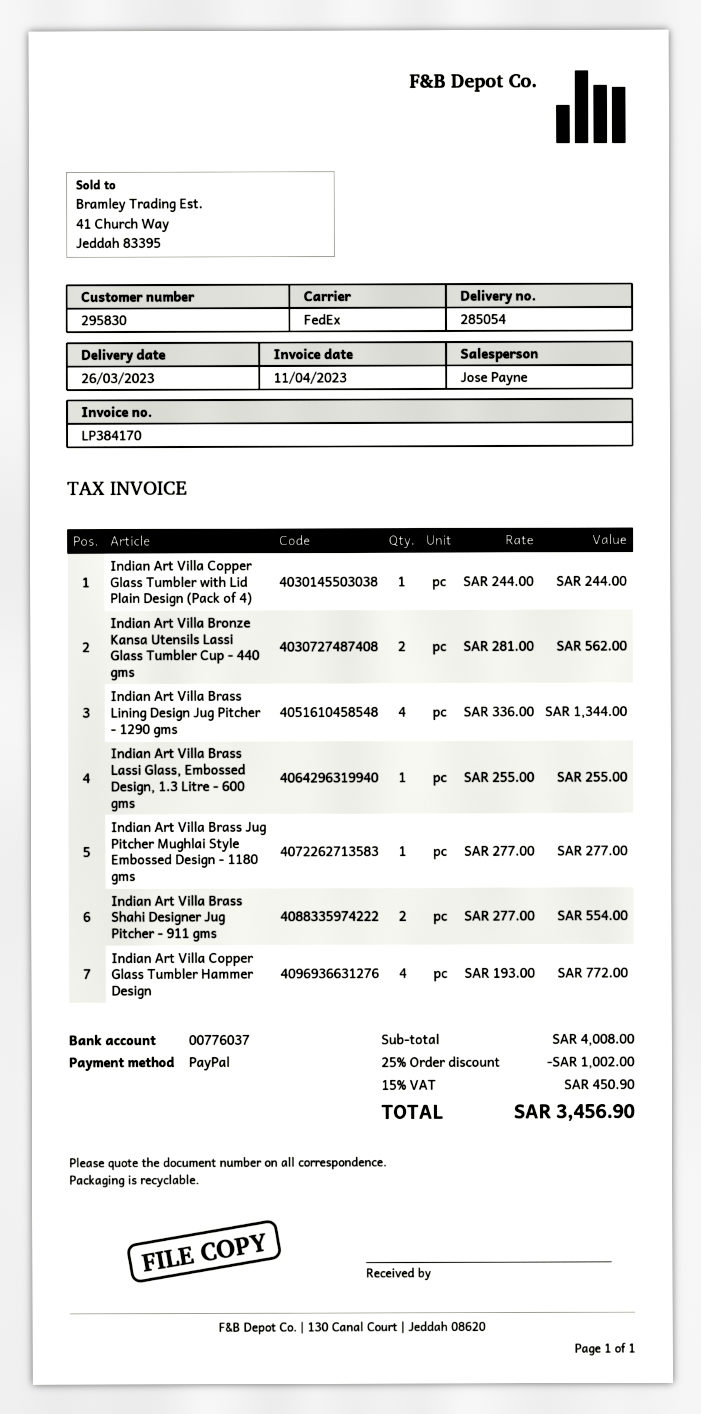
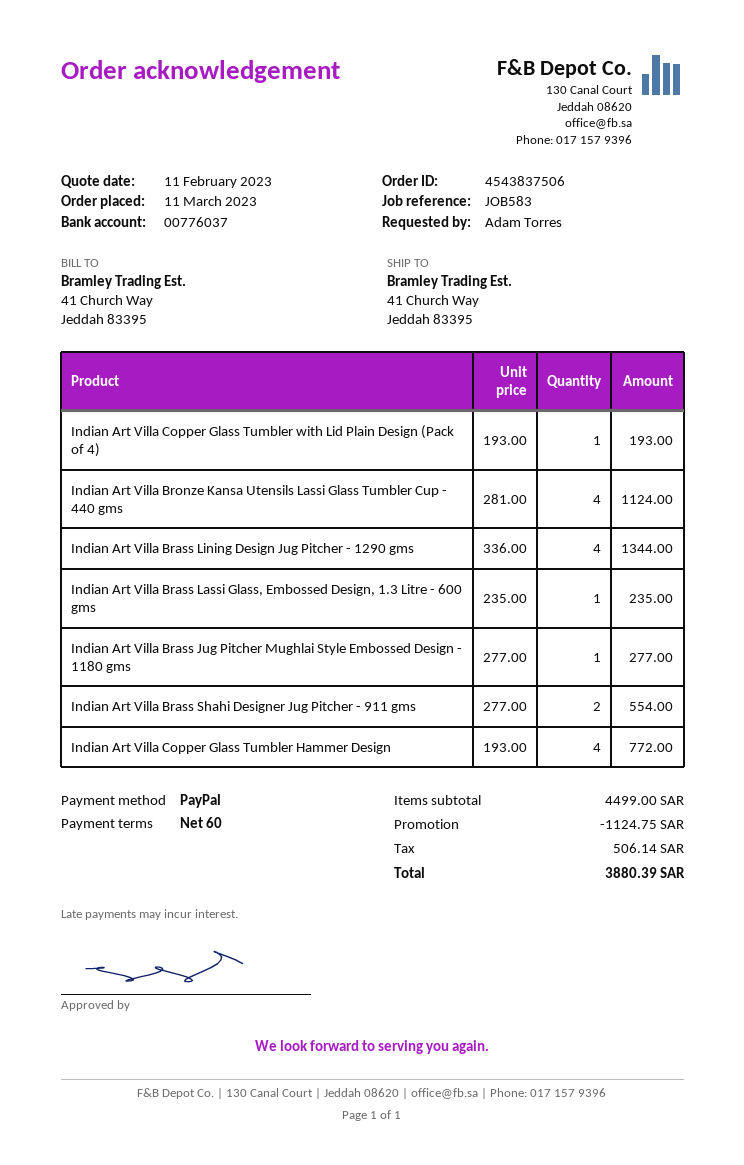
Indian Art Villa Copper Glass Tumbler with Lid Plain Design (Pack of 4): 1 x 244.00 = 244.00 -> 1 x 193.00 = 193.00
Indian Art Villa Bronze Kansa Utensils Lassi Glass Tumbler Cup - 440 gms: 2 x 281.00 = 562.00 -> 4 x 281.00 = 1124.00
Indian Art Villa Brass Lassi Glass, Embossed Design, 1.3 Litre - 600 gms: 1 x 255.00 = 255.00 -> 1 x 235.00 = 235.00
subtotal: 4008.00 -> 4499.00
discount: 1002.00 -> 1124.75
tax: 450.90 -> 506.14
total: 3456.90 -> 3880.39

